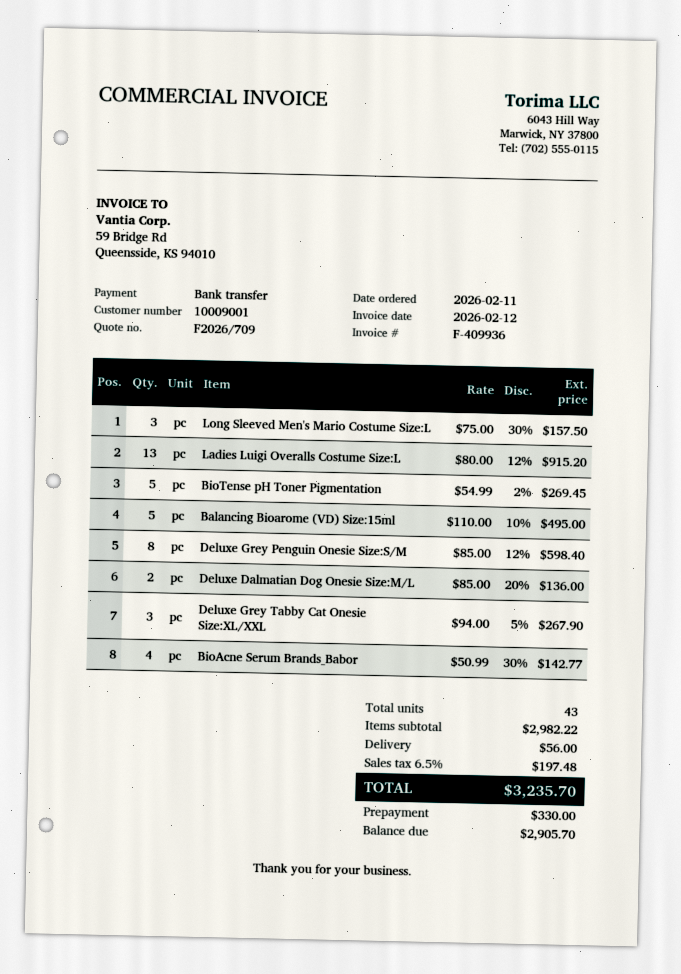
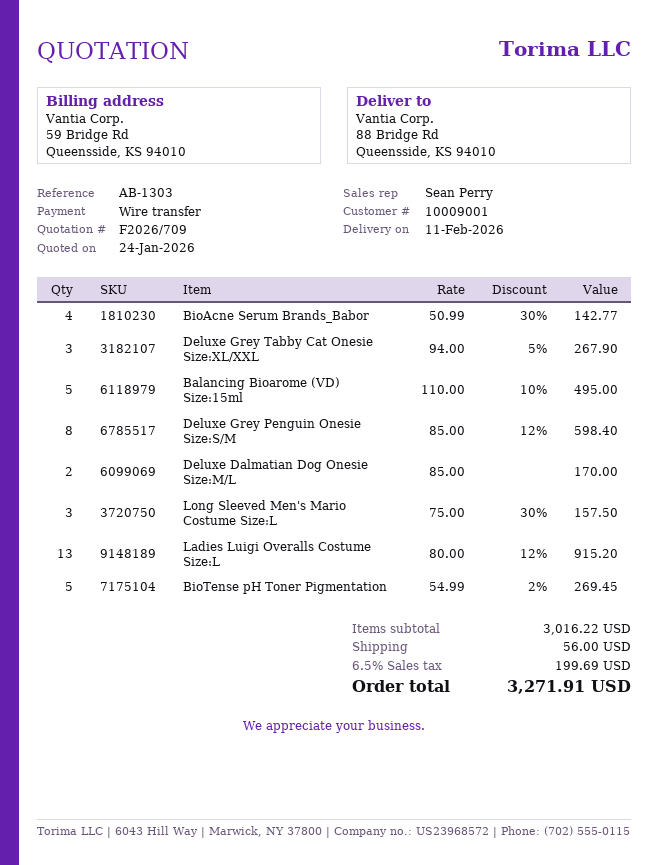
Deluxe Dalmatian Dog Onesie Size:M/L: 2 x 85.00 - 20% = 136.00 -> 2 x 85.00 = 170.00
subtotal: 2982.22 -> 3016.22
tax: 6.5% = 197.48 -> 6.5% = 199.69
total: 3235.70 -> 3271.91

